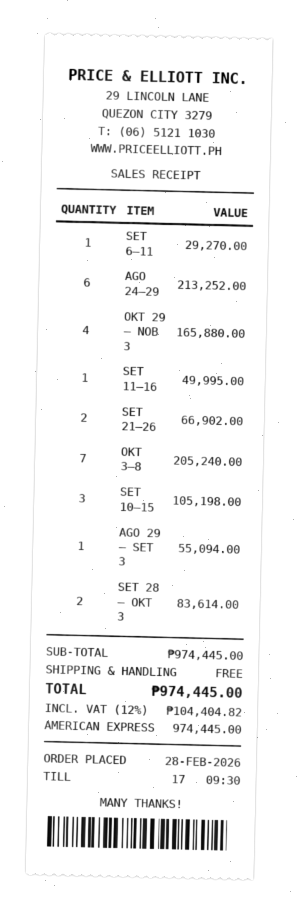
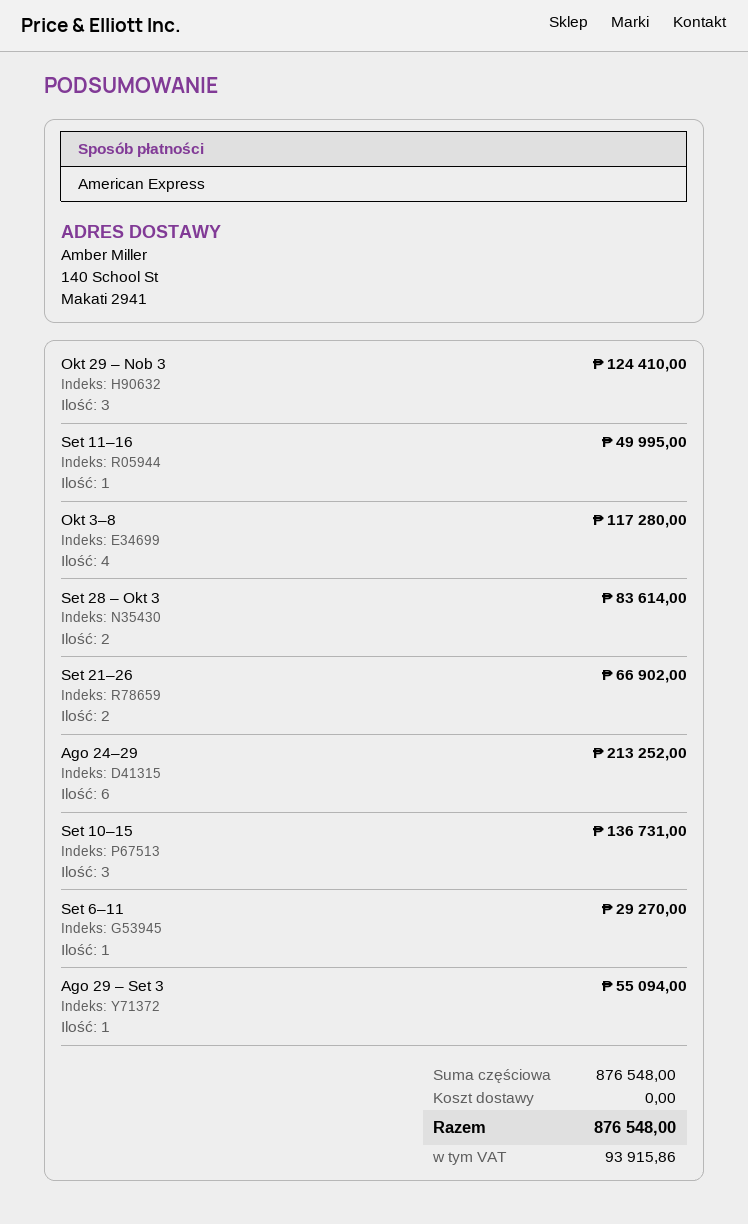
OKT 29 – NOB 3: 4 for 165880.00 -> 3 for 124410.00
OKT 3–8: 7 for 205240.00 -> 4 for 117280.00
SET 10–15: 3 for 105198.00 -> 3 for 136731.00
subtotal: 974445.00 -> 876548.00
tax: 104404.82 -> 93915.86
total: 974445.00 -> 876548.00

